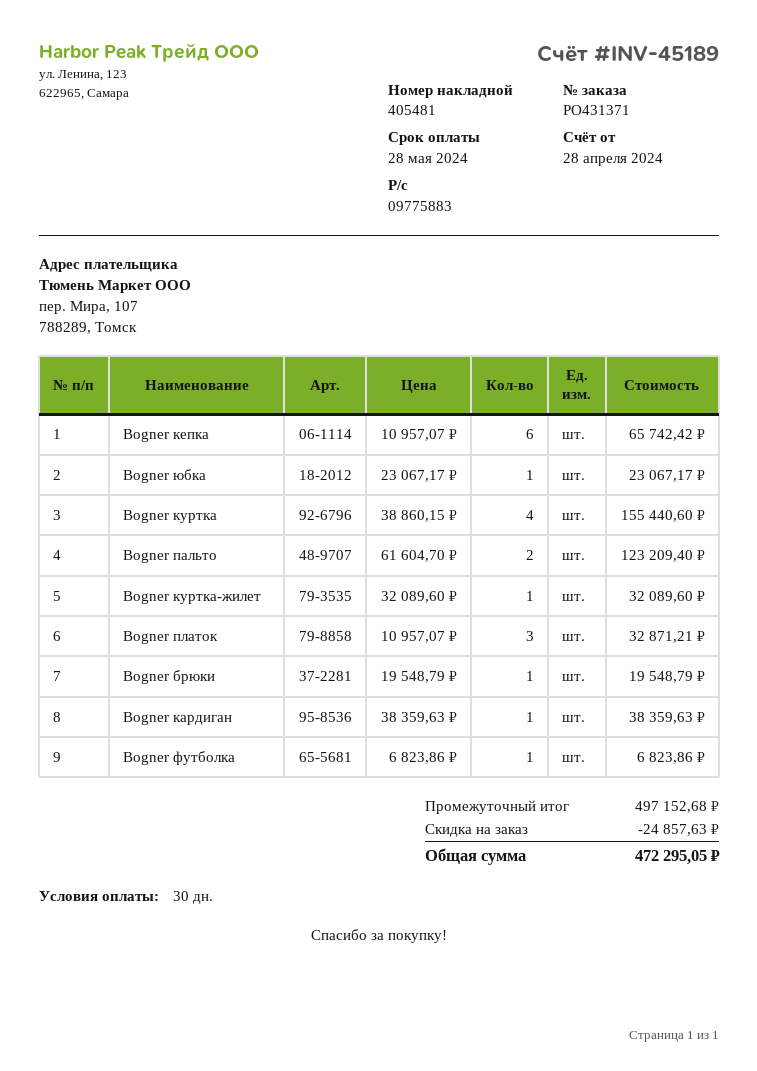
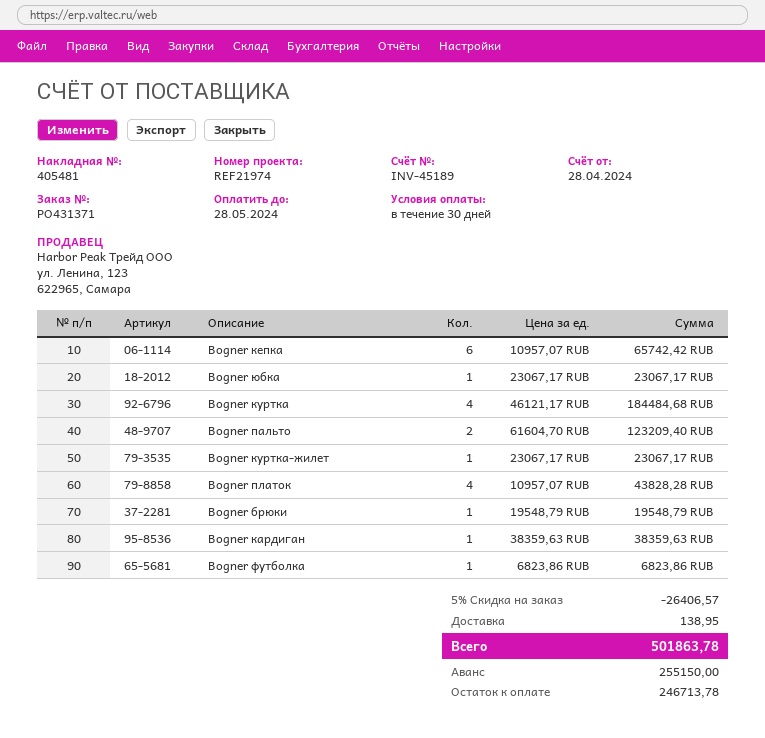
Bogner куртка: 4 x 38860.15 = 155440.60 -> 4 x 46121.17 = 184484.68
Bogner куртка-жилет: 1 x 32089.60 = 32089.60 -> 1 x 23067.17 = 23067.17
Bogner платок: 3 x 10957.07 = 32871.21 -> 4 x 10957.07 = 43828.28
discount: 24857.63 -> 26406.57
shipping: none -> 138.95
total: 472295.05 -> 501863.78

